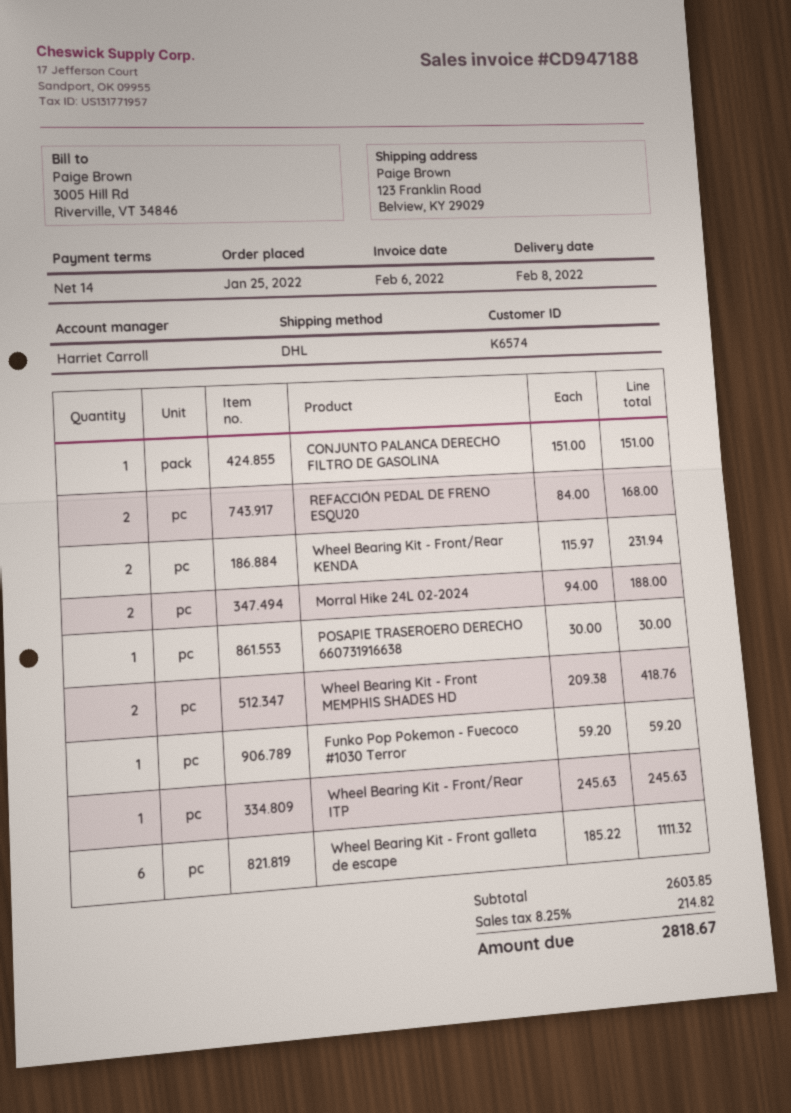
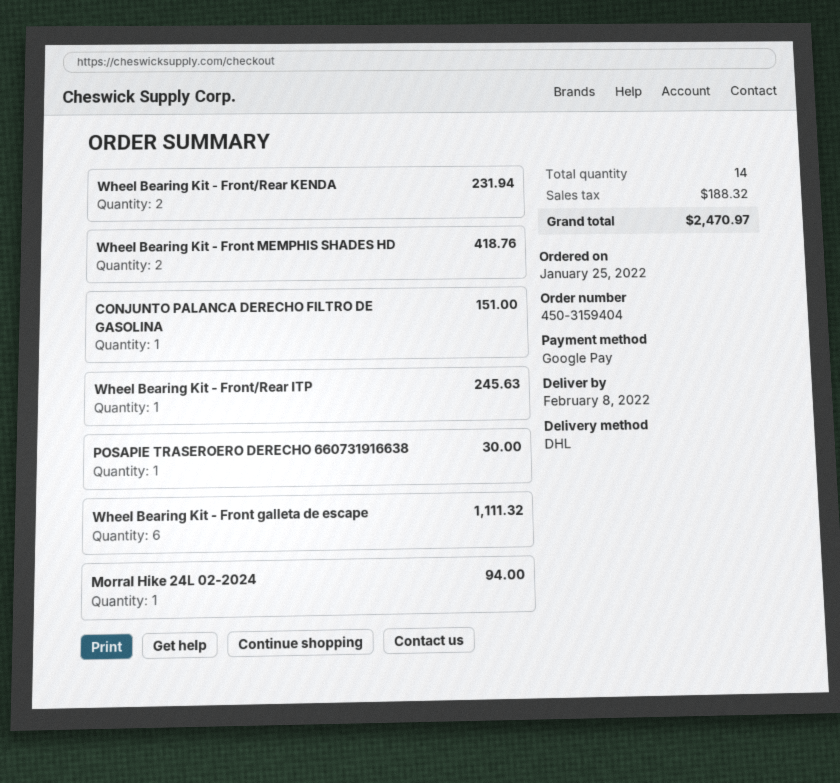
REFACCIÓN PEDAL DE FRENO ESQU20: 2 for 168.00 -> none
Morral Hike 24L 02-2024: 2 for 188.00 -> 1 for 94.00
Funko Pop Pokemon - Fuecoco #1030 Terror: 1 for 59.20 -> none
tax: 214.82 -> 188.32
total: 2818.67 -> 2470.97

